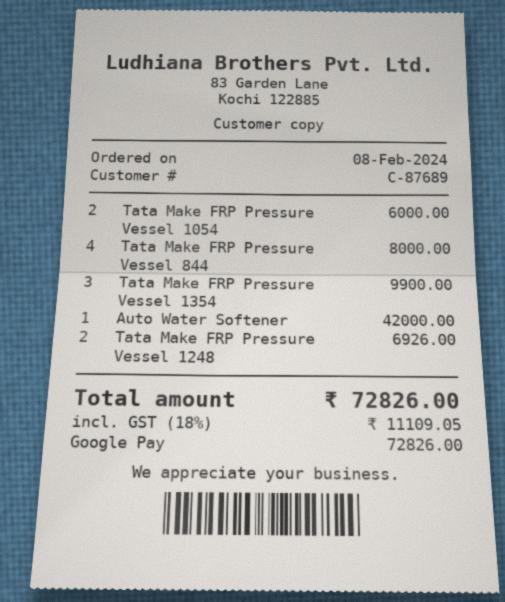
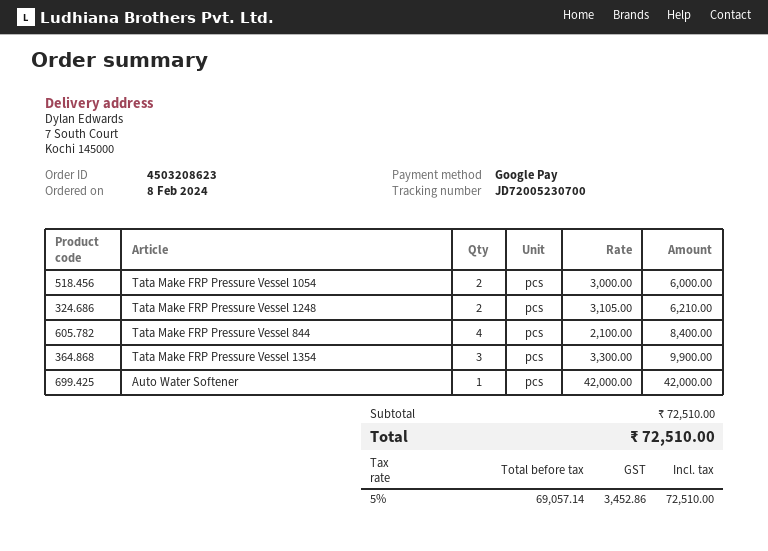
Tata Make FRP Pressure Vessel 844: 4 for 8000.00 -> 4 for 8400.00
Tata Make FRP Pressure Vessel 1248: 2 for 6926.00 -> 2 for 6210.00
tax: 18% = 11109.05 -> 5% = 3452.86
total: 72826.00 -> 72510.00

